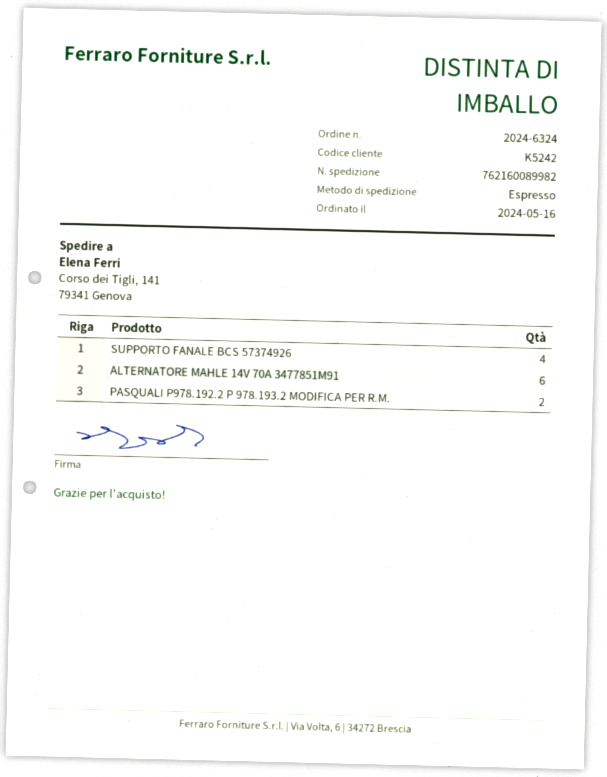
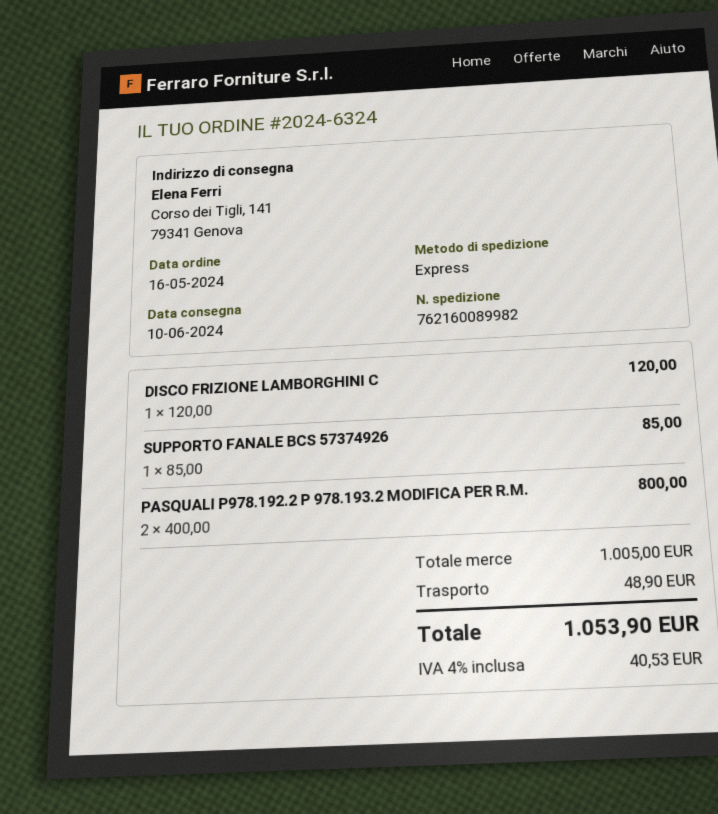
SUPPORTO FANALE BCS 57374926: 4 -> 1
ALTERNATORE MAHLE 14V 70A 3477851M91: 6 -> none
DISCO FRIZIONE LAMBORGHINI C: none -> 1

